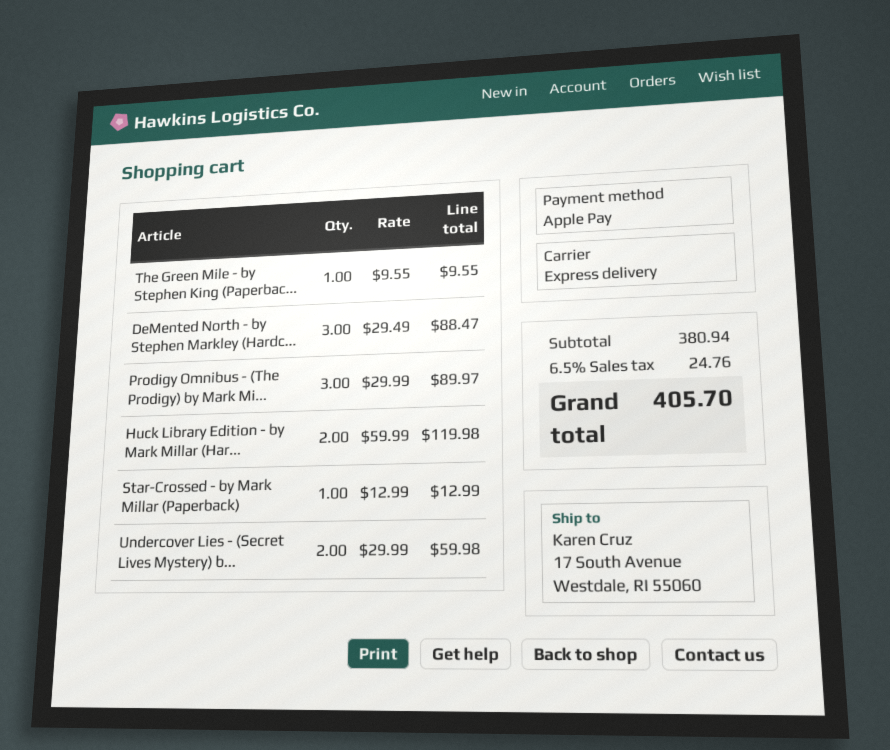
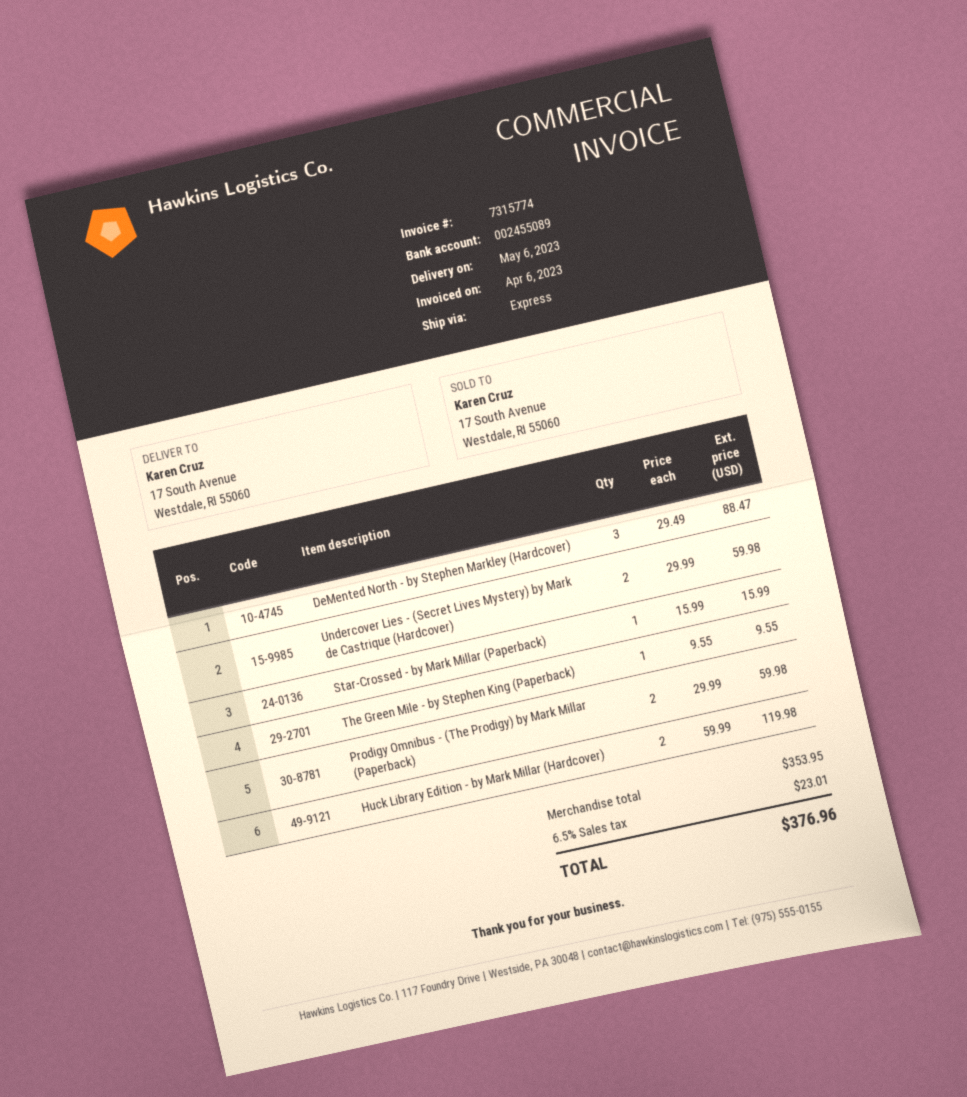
Prodigy Omnibus - (The Prodigy) by Mark Mi...: 3 x 29.99 = 89.97 -> 2 x 29.99 = 59.98
Star-Crossed - by Mark Millar (Paperback): 1 x 12.99 = 12.99 -> 1 x 15.99 = 15.99
subtotal: 380.94 -> 353.95
tax: 6.5% = 24.76 -> 6.5% = 23.01
total: 405.70 -> 376.96

